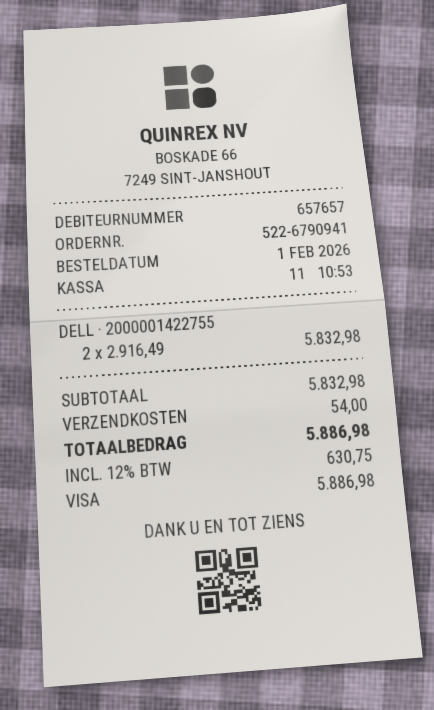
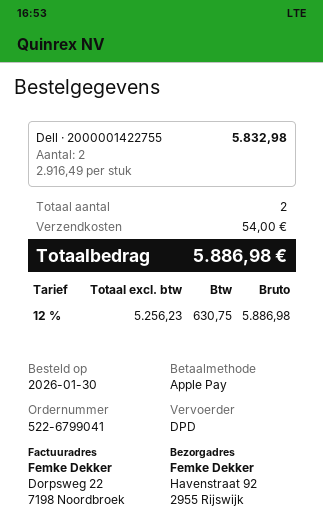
order number: 522-6790941 -> 522-6799041
order date: 2026-02-01 -> 2026-01-30
payment method: Visa -> Apple Pay

